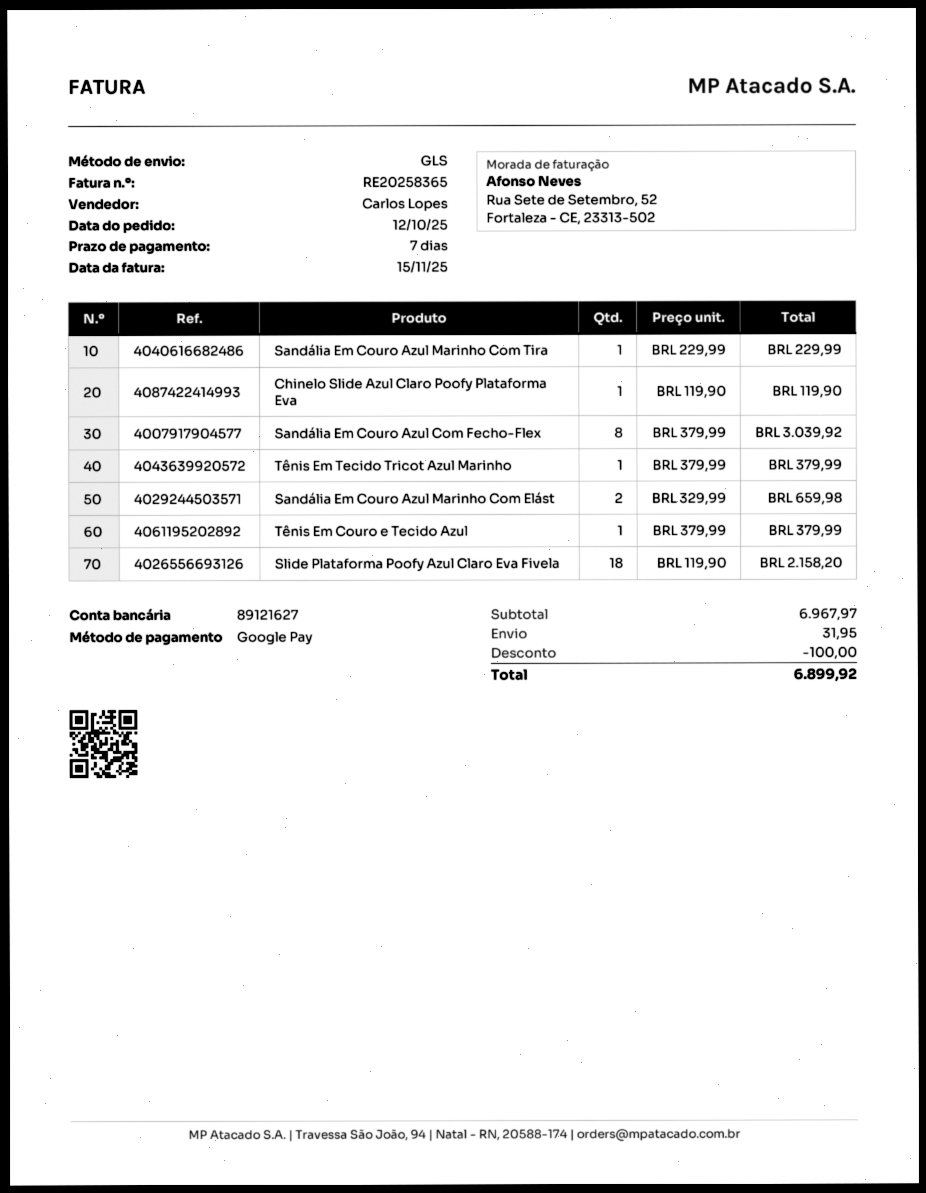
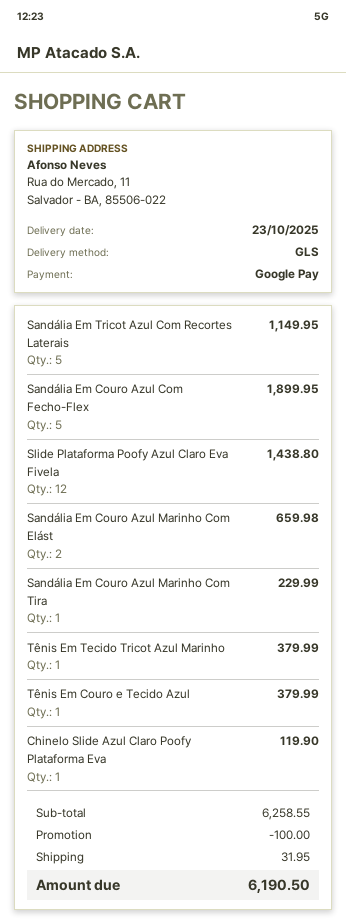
Sandália Em Couro Azul Com Fecho-Flex: 8 for 3039.92 -> 5 for 1899.95
Slide Plataforma Poofy Azul Claro Eva Fivela: 18 for 2158.20 -> 12 for 1438.80
Sandália Em Tricot Azul Com Recortes Laterais: none -> 5 for 1149.95
subtotal: 6967.97 -> 6258.55
total: 6899.92 -> 6190.50

